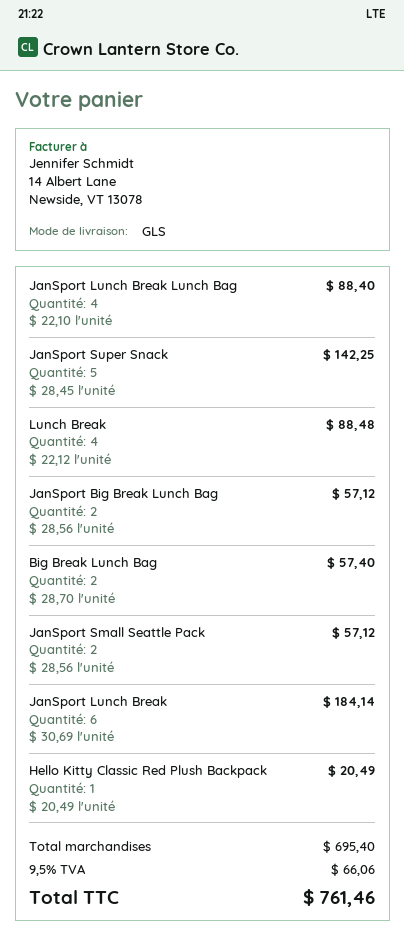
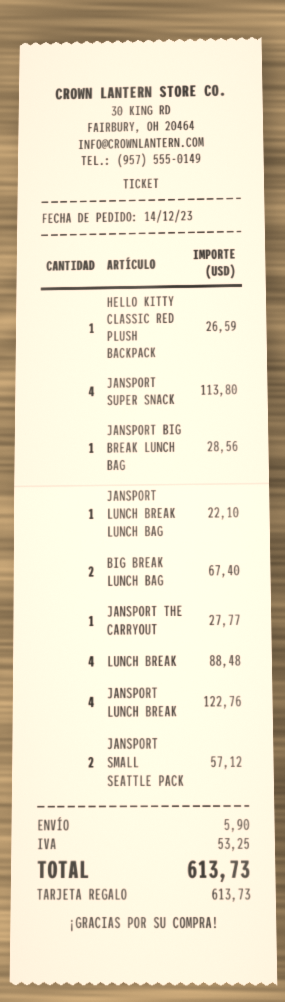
JanSport Lunch Break Lunch Bag: 4 for 88.40 -> 1 for 22.10
JanSport Super Snack: 5 for 142.25 -> 4 for 113.80
JanSport Big Break Lunch Bag: 2 for 57.12 -> 1 for 28.56
Big Break Lunch Bag: 2 for 57.40 -> 2 for 67.40
JanSport Lunch Break: 6 for 184.14 -> 4 for 122.76
Hello Kitty Classic Red Plush Backpack: 1 for 20.49 -> 1 for 26.59
JANSPORT THE CARRYOUT: none -> 1 for 27.77
shipping: none -> 5.90
tax: 66.06 -> 53.25
total: 761.46 -> 613.73

